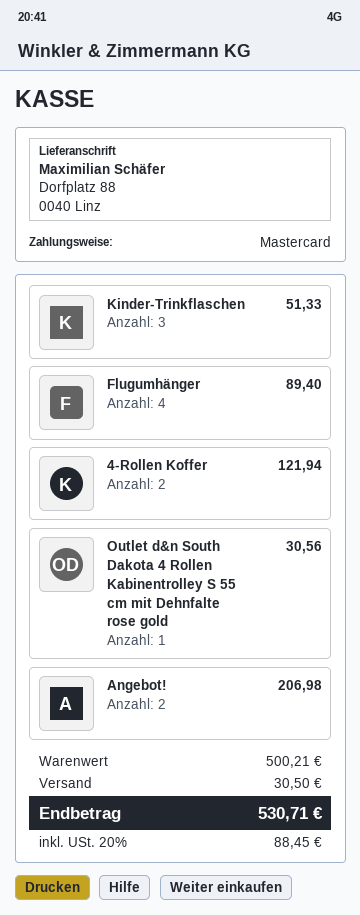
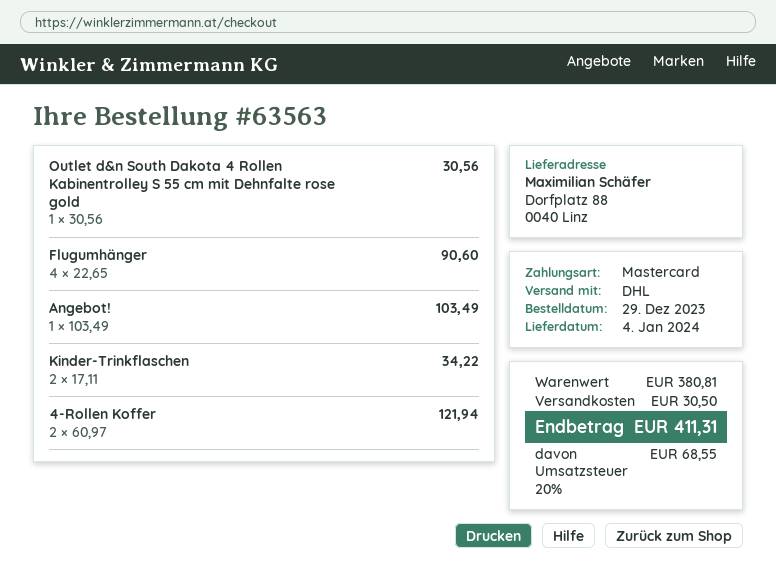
Kinder-Trinkflaschen: 3 for 51.33 -> 2 for 34.22
Flugumhänger: 4 for 89.40 -> 4 for 90.60
Angebot!: 2 for 206.98 -> 1 for 103.49
subtotal: 500.21 -> 380.81
tax: 20% = 88.45 -> 20% = 68.55
total: 530.71 -> 411.31

